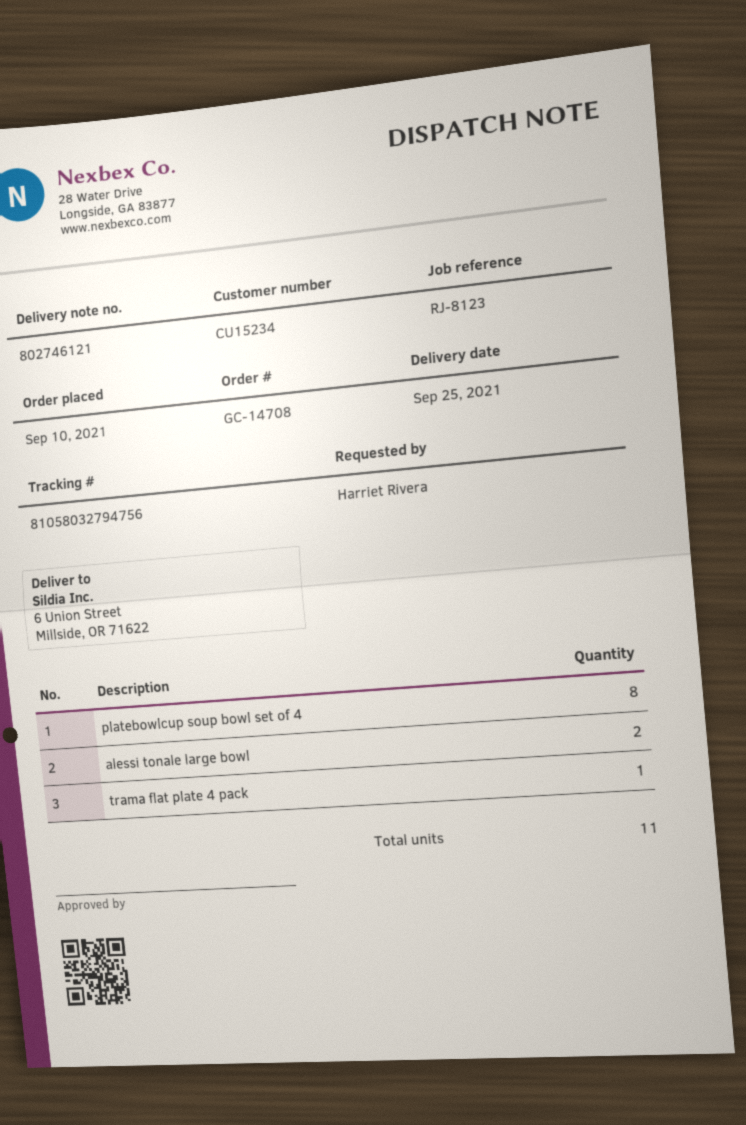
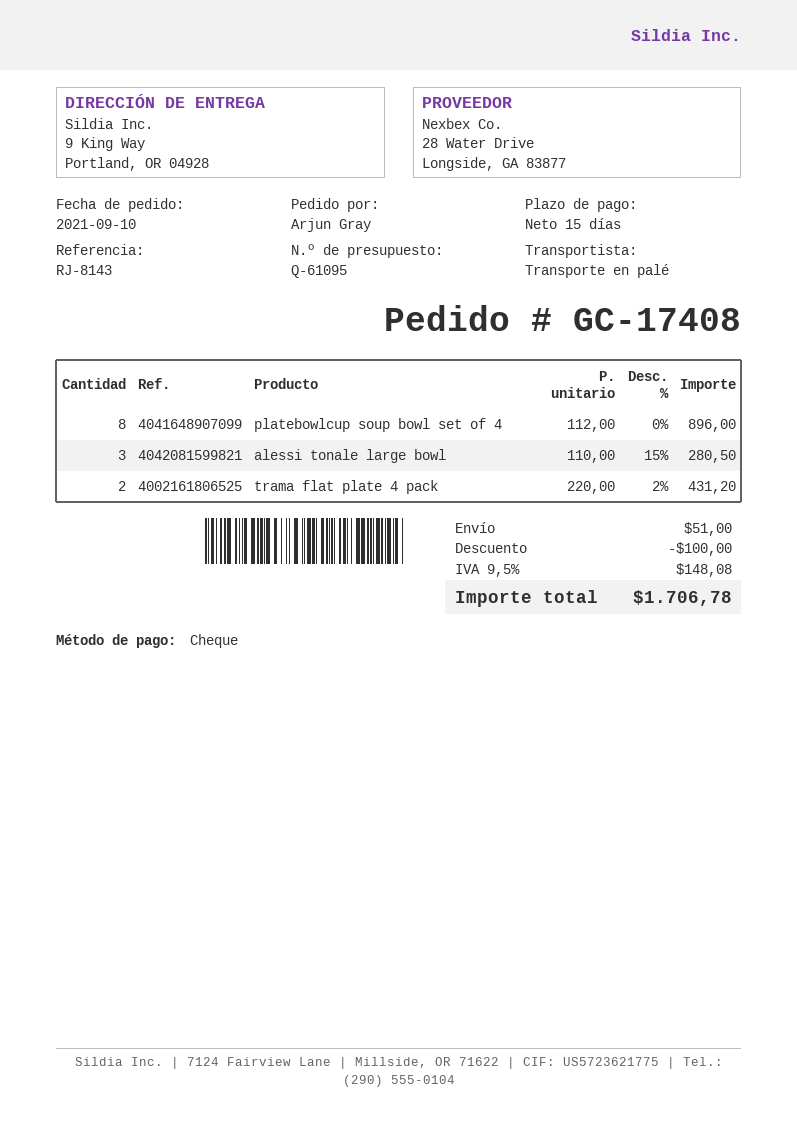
order number: GC-14708 -> GC-17408
reference: RJ-8123 -> RJ-8143
ordered by: Harriet Rivera -> Arjun Gray
ship to: 6 Union Street, Millside, OR 71622 -> 9 King Way, Portland, OR 04928
alessi tonale large bowl: 2 -> 3
trama flat plate 4 pack: 1 -> 2

